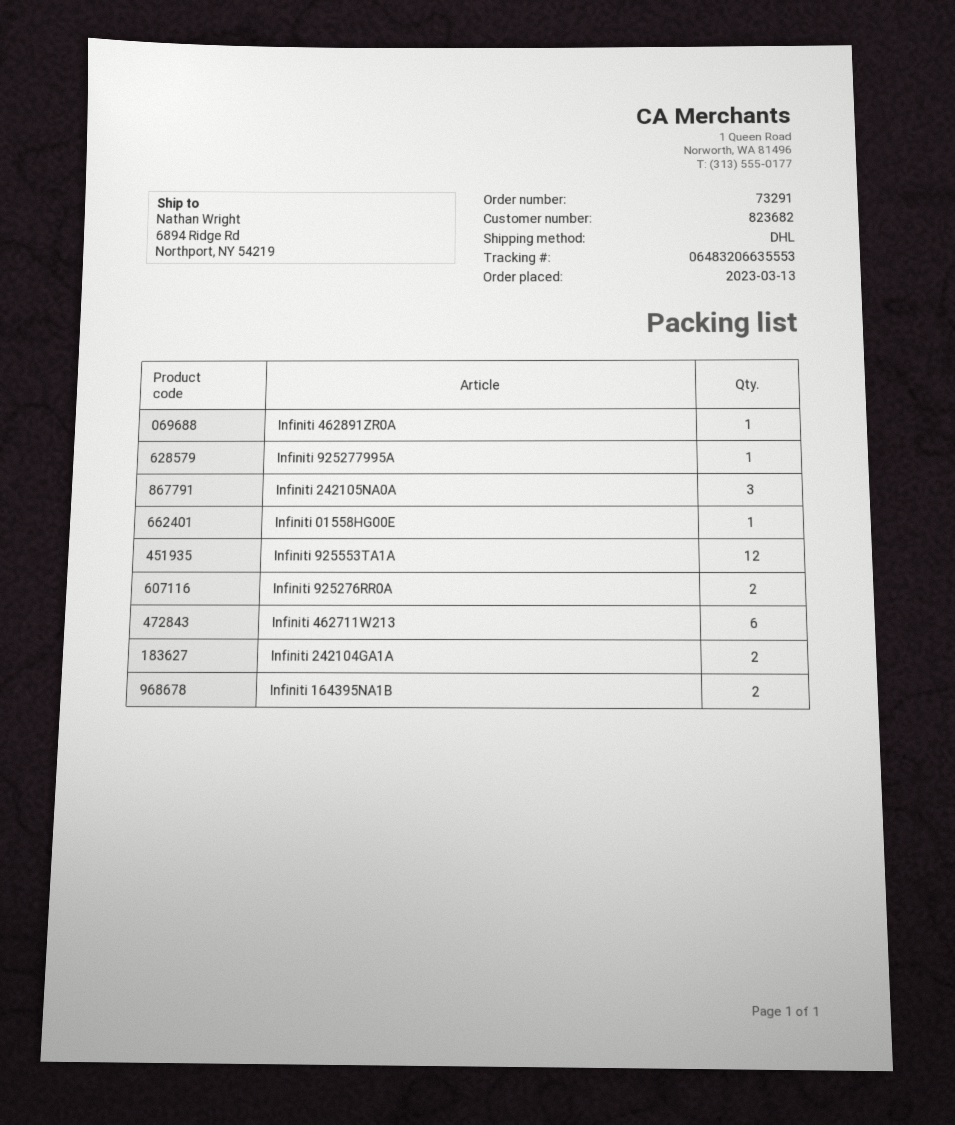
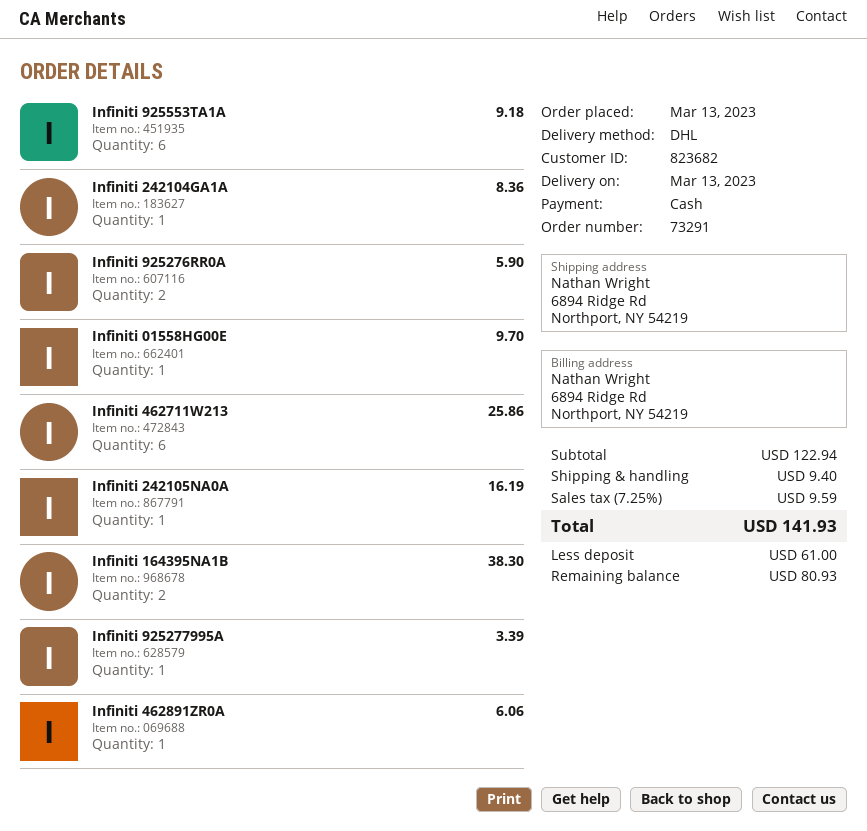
Infiniti 242105NA0A: 3 -> 1
Infiniti 925553TA1A: 12 -> 6
Infiniti 242104GA1A: 2 -> 1

